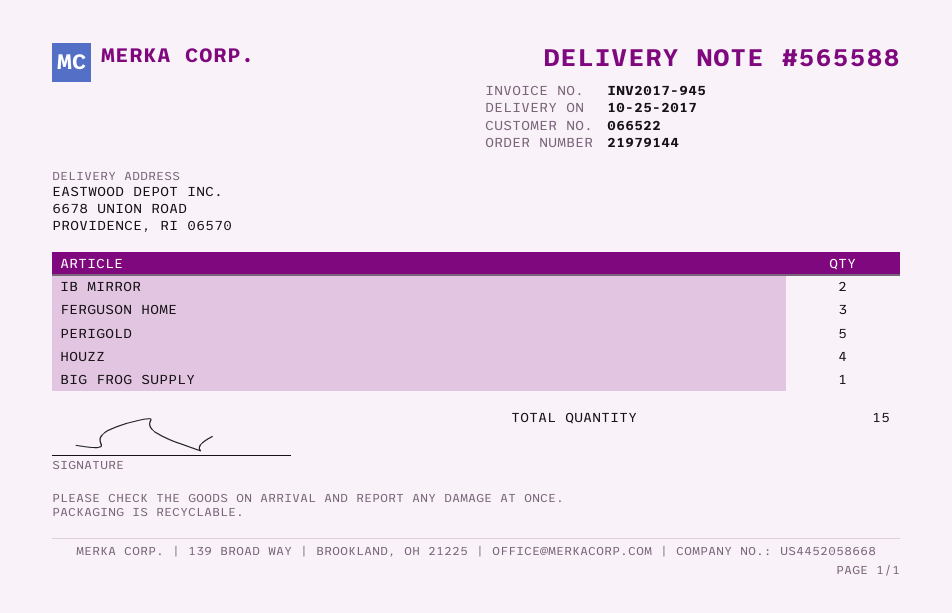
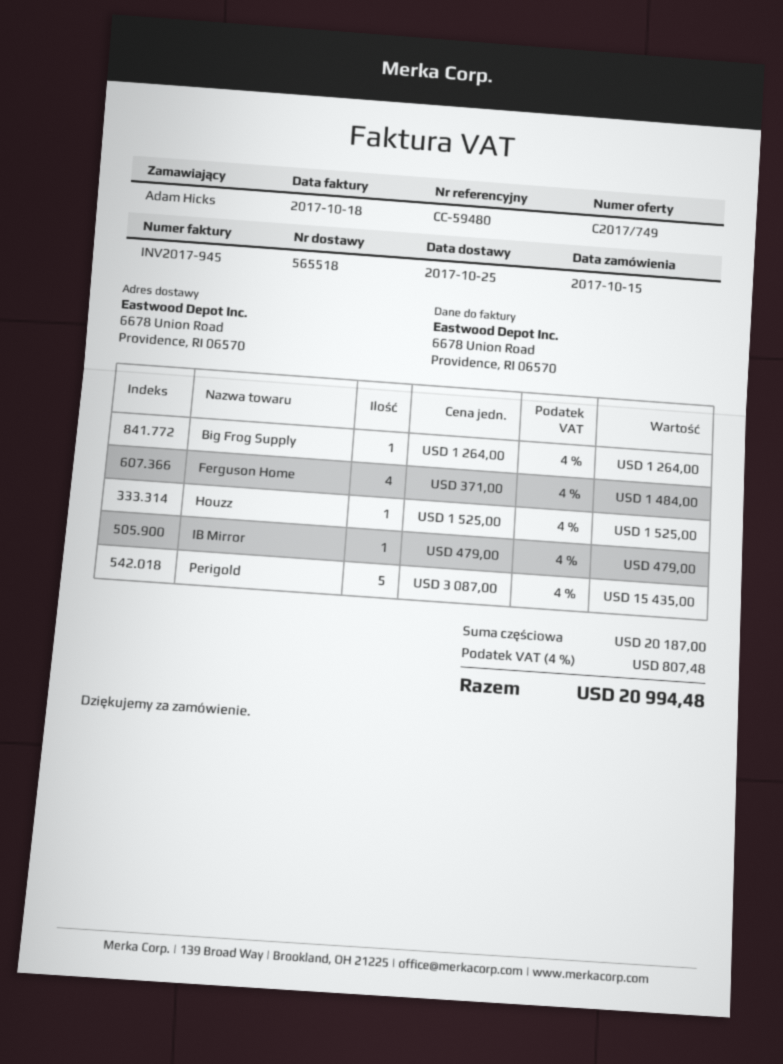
delivery note number: 565588 -> 565518
IB MIRROR: 2 -> 1
FERGUSON HOME: 3 -> 4
HOUZZ: 4 -> 1

